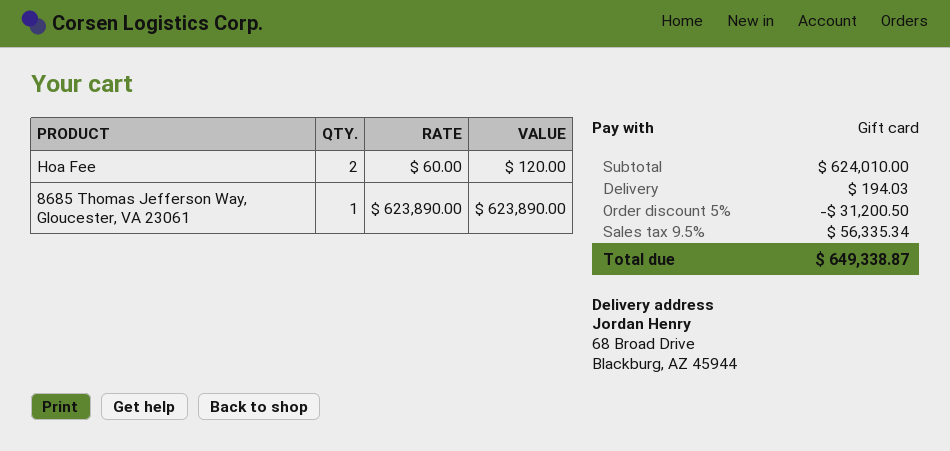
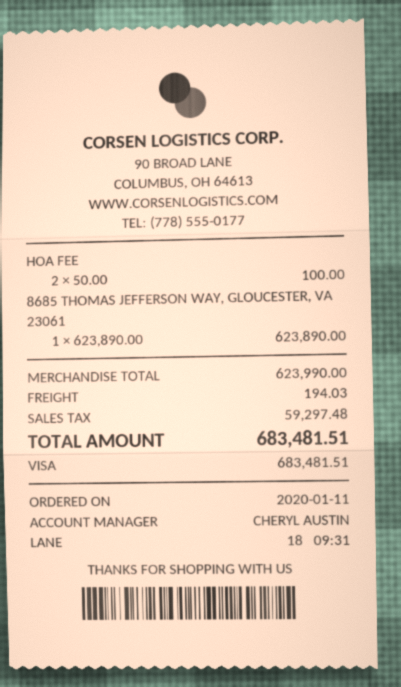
payment method: gift card -> Visa
Hoa Fee: 2 x 60.00 = 120.00 -> 2 x 50.00 = 100.00
subtotal: 624010.00 -> 623990.00
discount: 5% = 31200.50 -> none
tax: 56335.34 -> 59297.48
total: 649338.87 -> 683481.51

